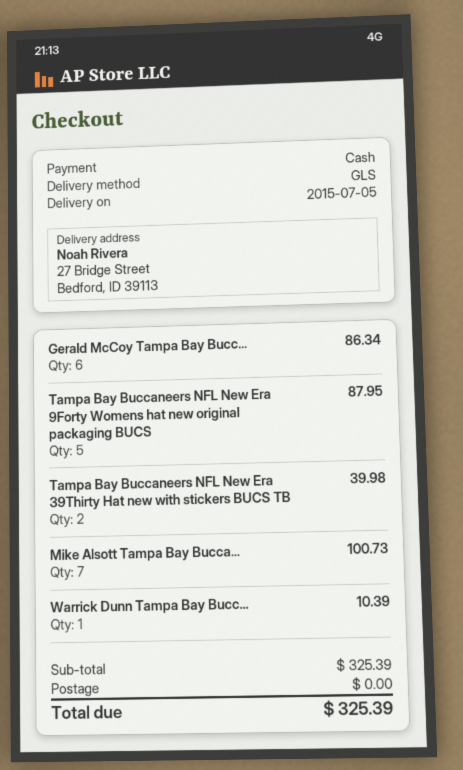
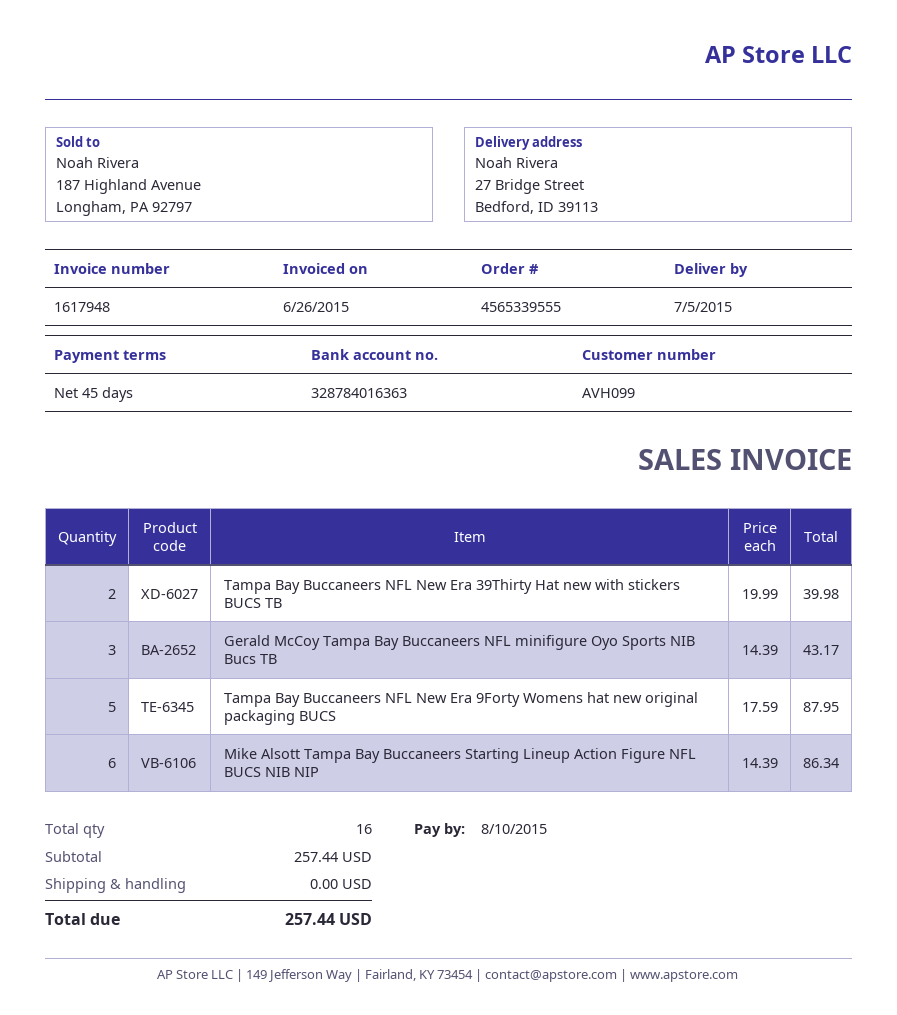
Gerald McCoy Tampa Bay Bucc...: 6 for 86.34 -> 3 for 43.17
Mike Alsott Tampa Bay Bucca...: 7 for 100.73 -> 6 for 86.34
Warrick Dunn Tampa Bay Bucc...: 1 for 10.39 -> none
subtotal: 325.39 -> 257.44
total: 325.39 -> 257.44

